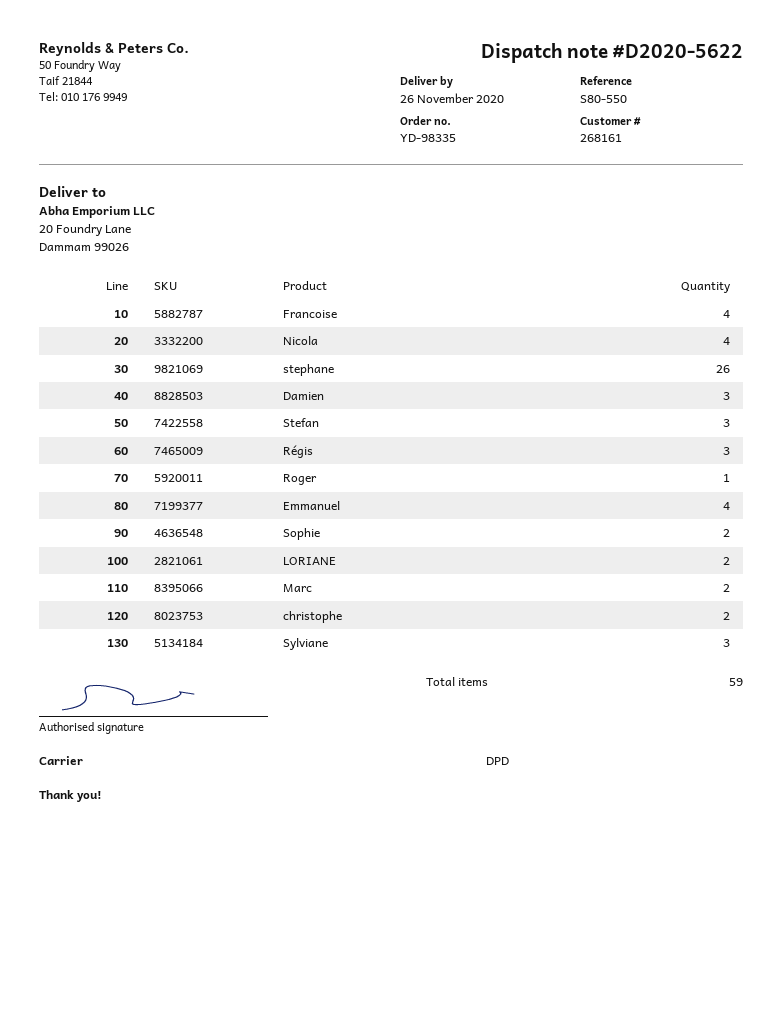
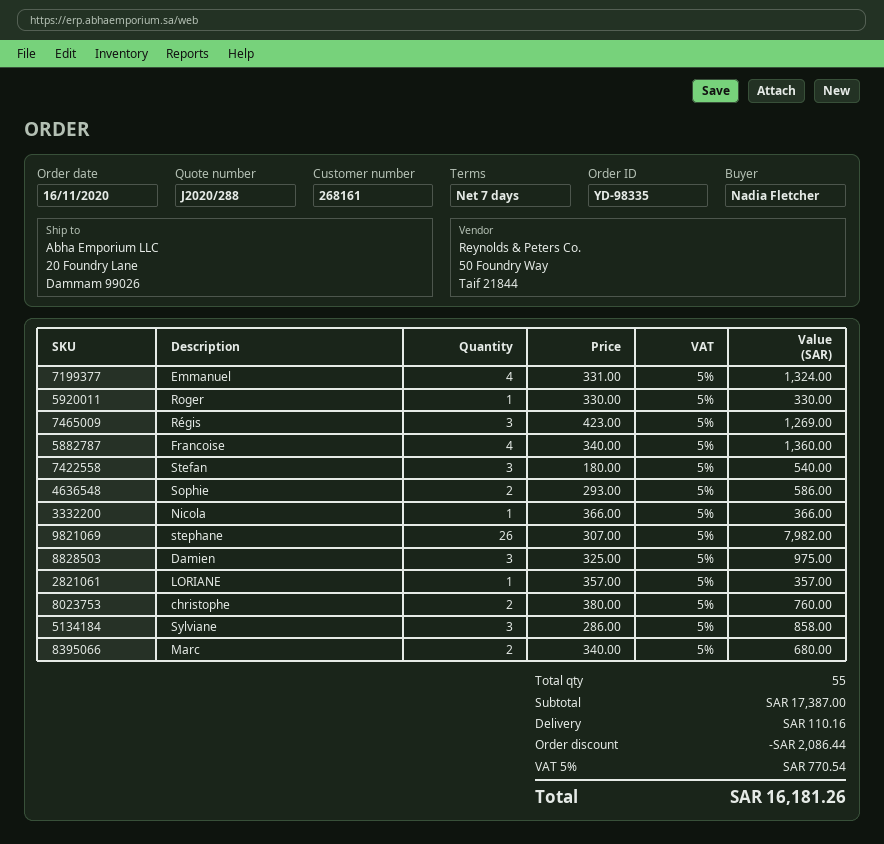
Nicola: 4 -> 1
LORIANE: 2 -> 1
total quantity: 59 -> 55

